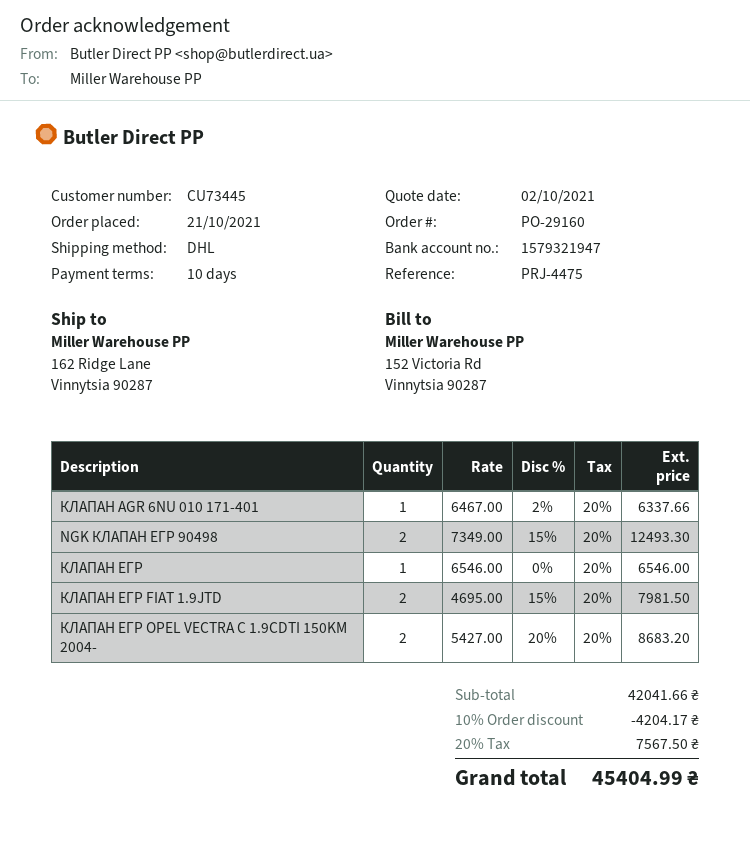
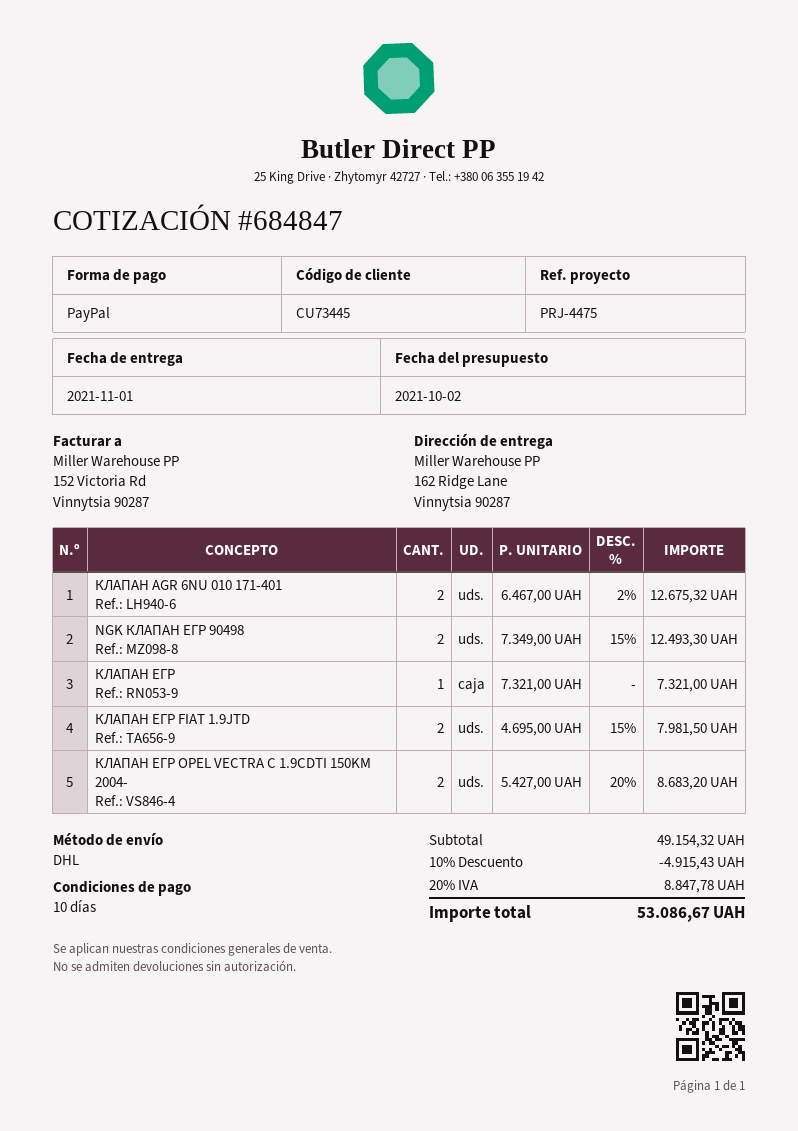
КЛАПАН AGR 6NU 010 171-401: 1 x 6467.00 - 2% = 6337.66 -> 2 x 6467.00 - 2% = 12675.32
КЛАПАН ЕГР: 1 x 6546.00 = 6546.00 -> 1 x 7321.00 = 7321.00
subtotal: 42041.66 -> 49154.32
discount: 10% = 4204.17 -> 10% = 4915.43
tax: 20% = 7567.50 -> 20% = 8847.78
total: 45404.99 -> 53086.67

